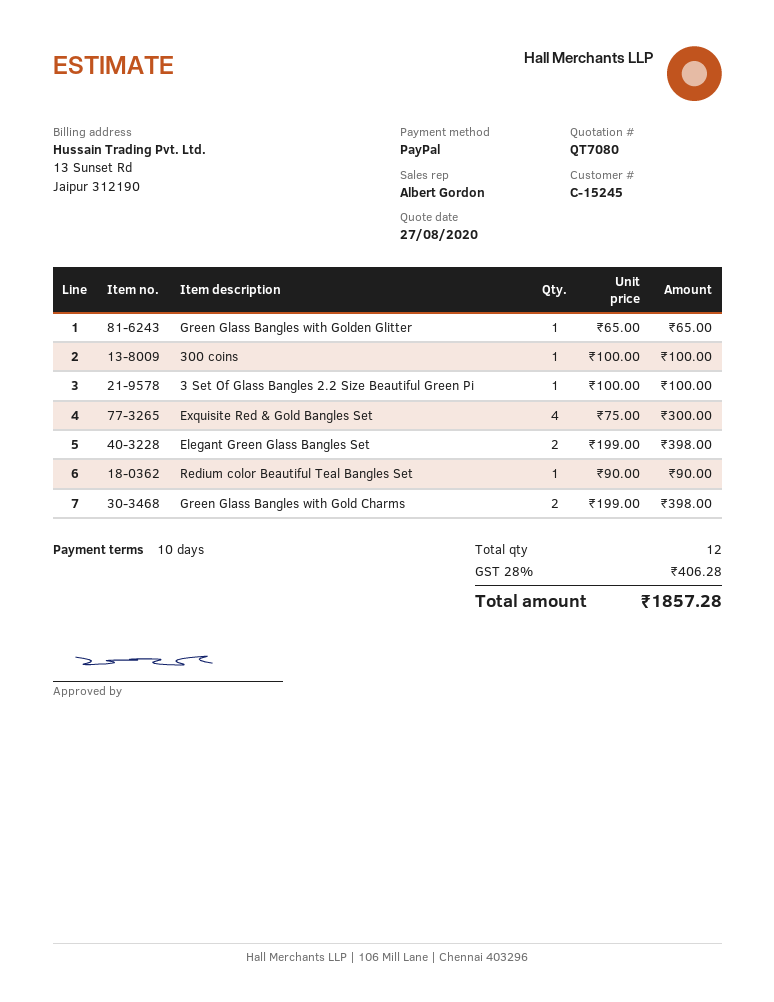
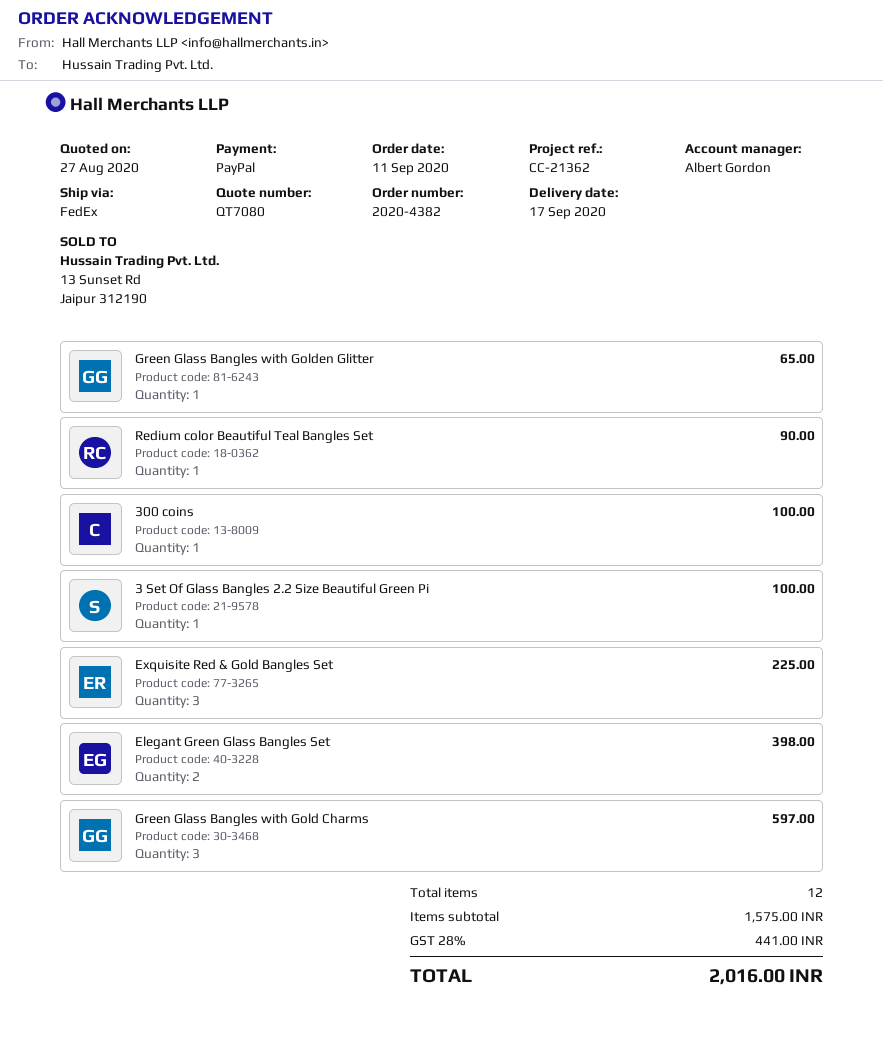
Exquisite Red & Gold Bangles Set: 4 for 300.00 -> 3 for 225.00
Green Glass Bangles with Gold Charms: 2 for 398.00 -> 3 for 597.00
tax: 28% = 406.28 -> 28% = 441.00
total: 1857.28 -> 2016.00

